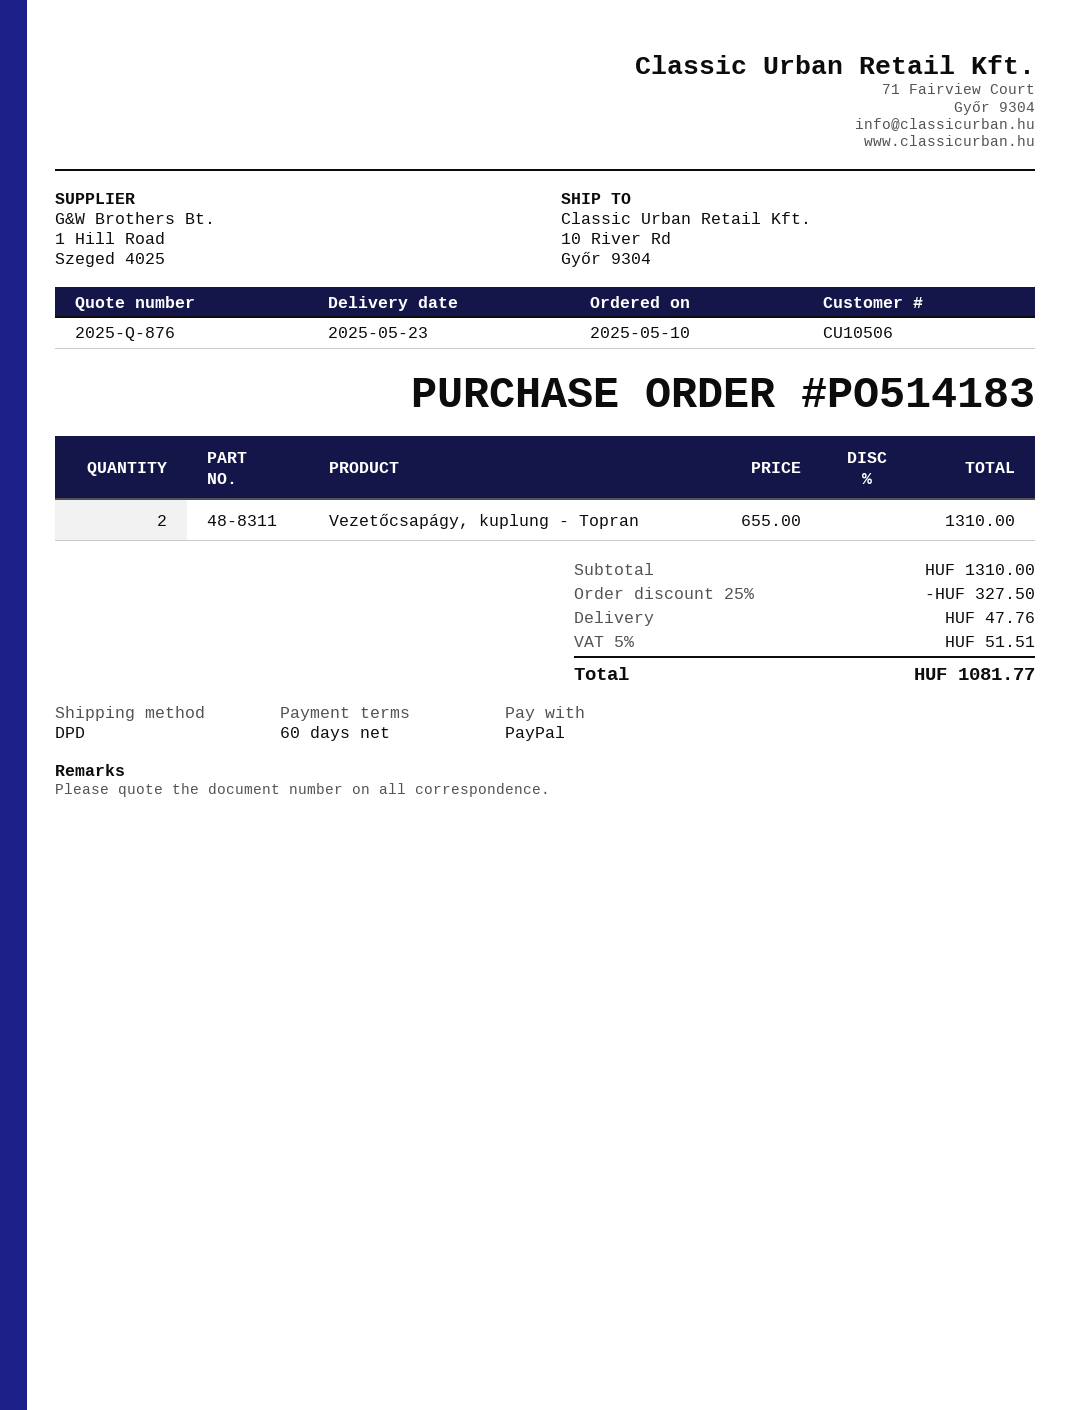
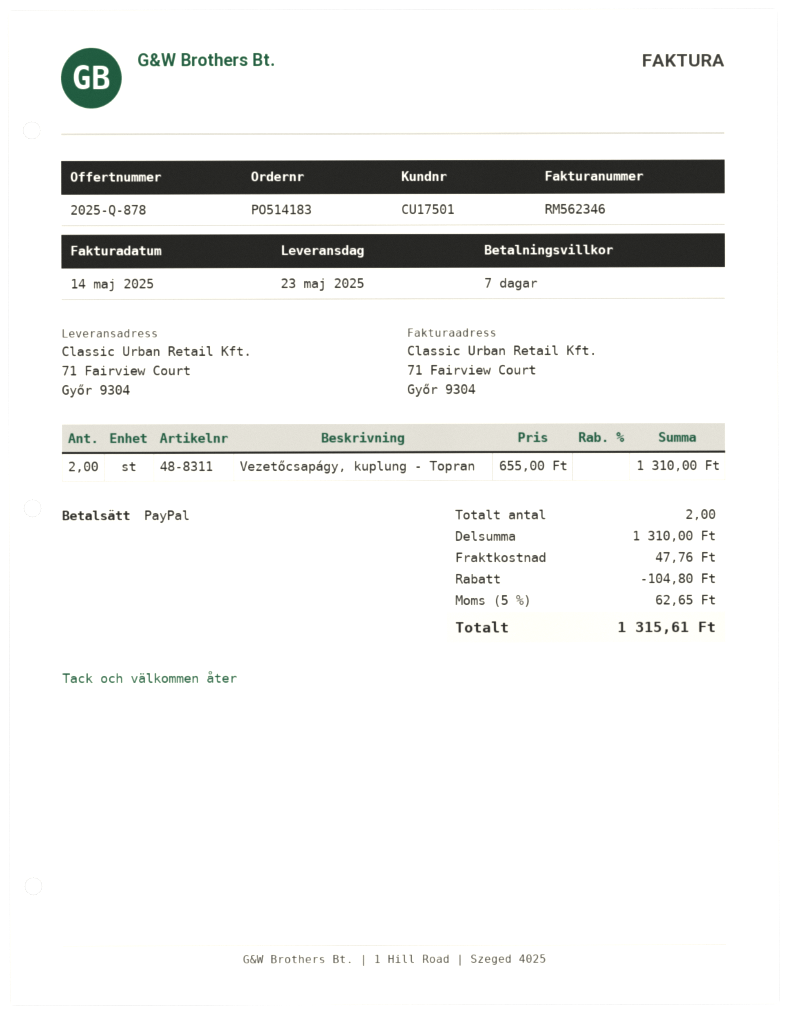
quote number: 2025-Q-876 -> 2025-Q-878
payment terms: 60 days -> 7 days
customer number: CU10506 -> CU17501
ship to: 10 River Rd, Győr 9304 -> 71 Fairview Court, Győr 9304
discount: 327.50 -> 104.80
tax: 5% = 51.51 -> 5% = 62.65
total: 1081.77 -> 1315.61

